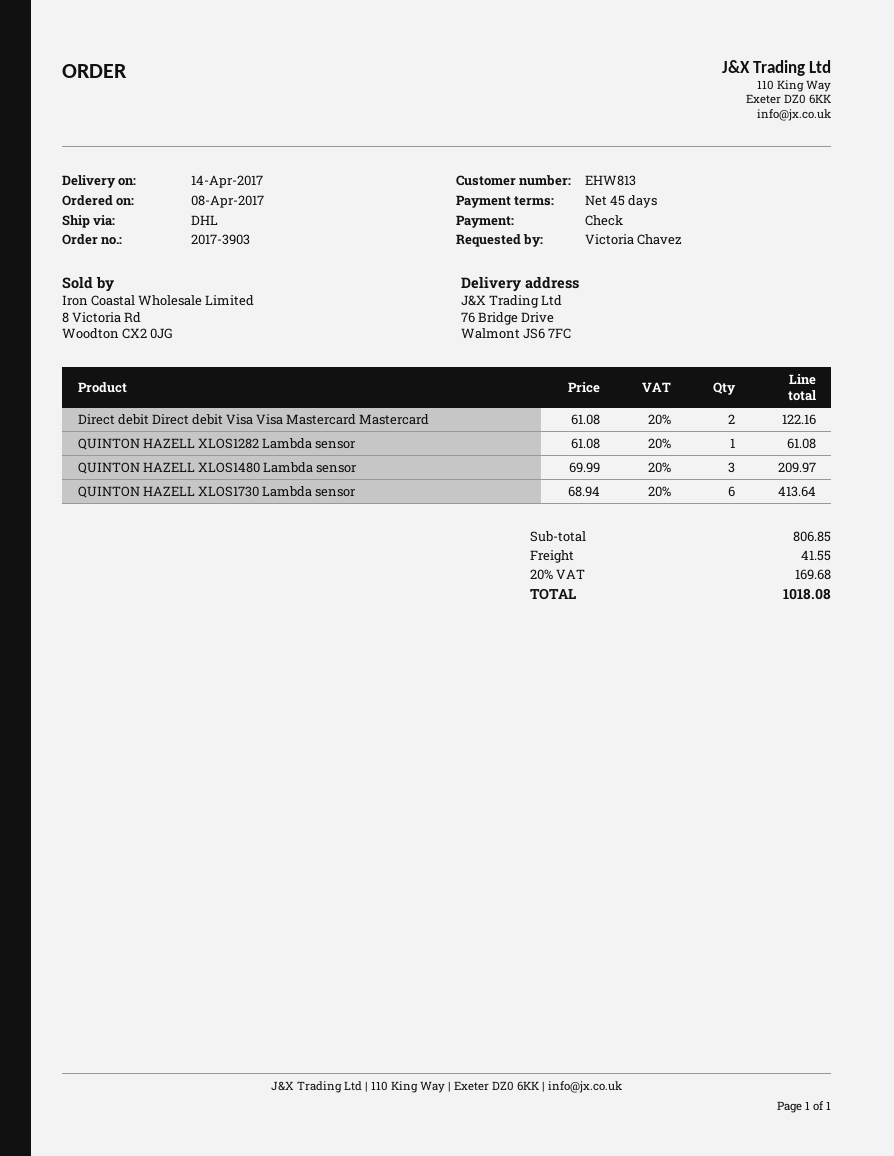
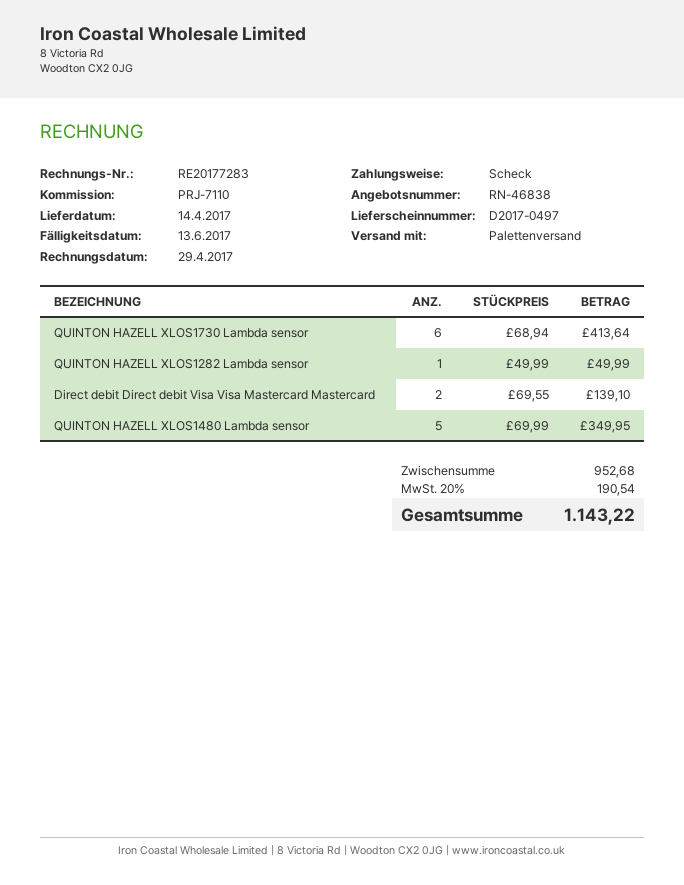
shipping method: DHL -> pallet freight
Direct debit Direct debit Visa Visa Mastercard Mastercard: 2 x 61.08 = 122.16 -> 2 x 69.55 = 139.10
QUINTON HAZELL XLOS1282 Lambda sensor: 1 x 61.08 = 61.08 -> 1 x 49.99 = 49.99
QUINTON HAZELL XLOS1480 Lambda sensor: 3 x 69.99 = 209.97 -> 5 x 69.99 = 349.95
subtotal: 806.85 -> 952.68
shipping: 41.55 -> none
tax: 20% = 169.68 -> 20% = 190.54
total: 1018.08 -> 1143.22

